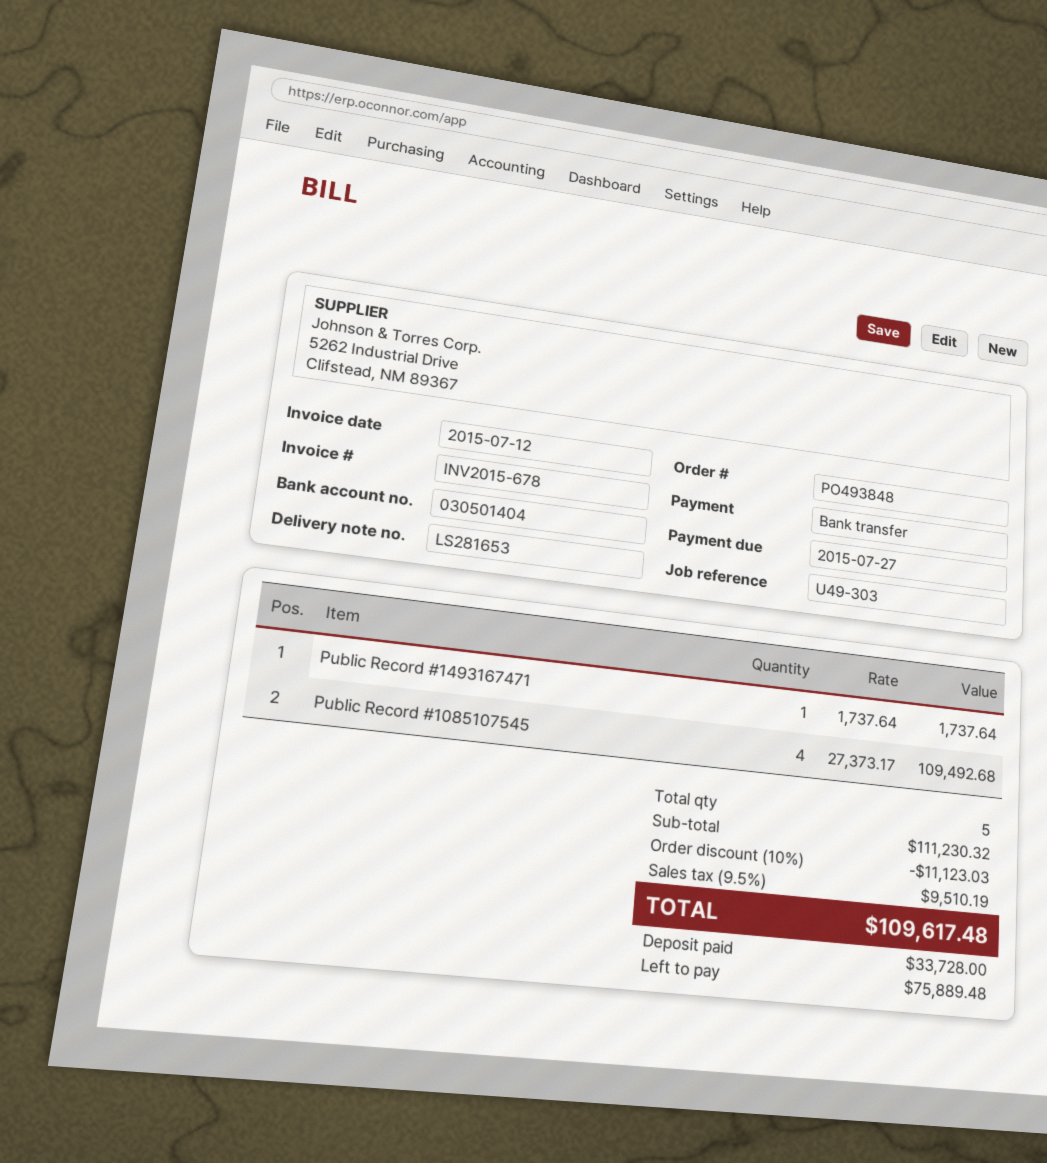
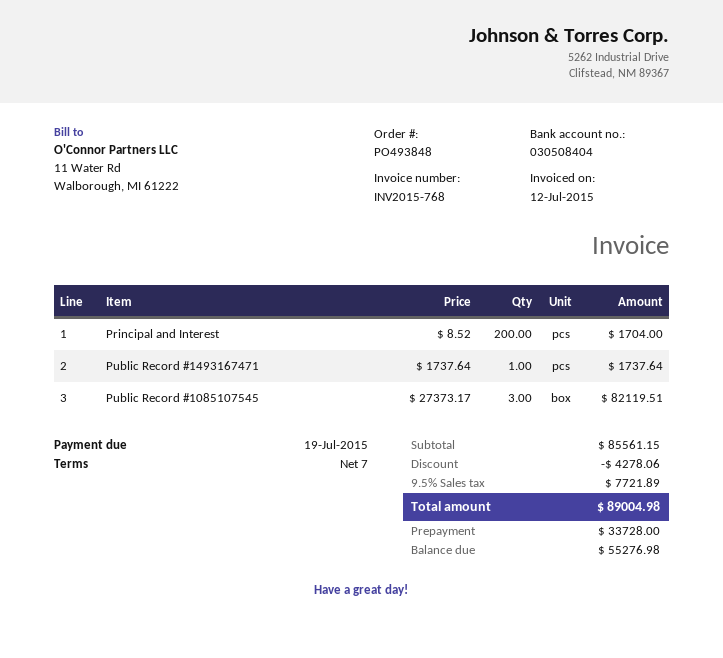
invoice number: INV2015-678 -> INV2015-768
due date: 2015-07-27 -> 2015-07-19
bank account: 030501404 -> 030508404
Public Record #1085107545: 4 x 27373.17 = 109492.68 -> 3 x 27373.17 = 82119.51
Principal and Interest: none -> 200 x 8.52 = 1704.00
subtotal: 111230.32 -> 85561.15
discount: 11123.03 -> 4278.06
tax: 9.5% = 9510.19 -> 9.5% = 7721.89
total: 109617.48 -> 89004.98
balance: 75889.48 -> 55276.98

